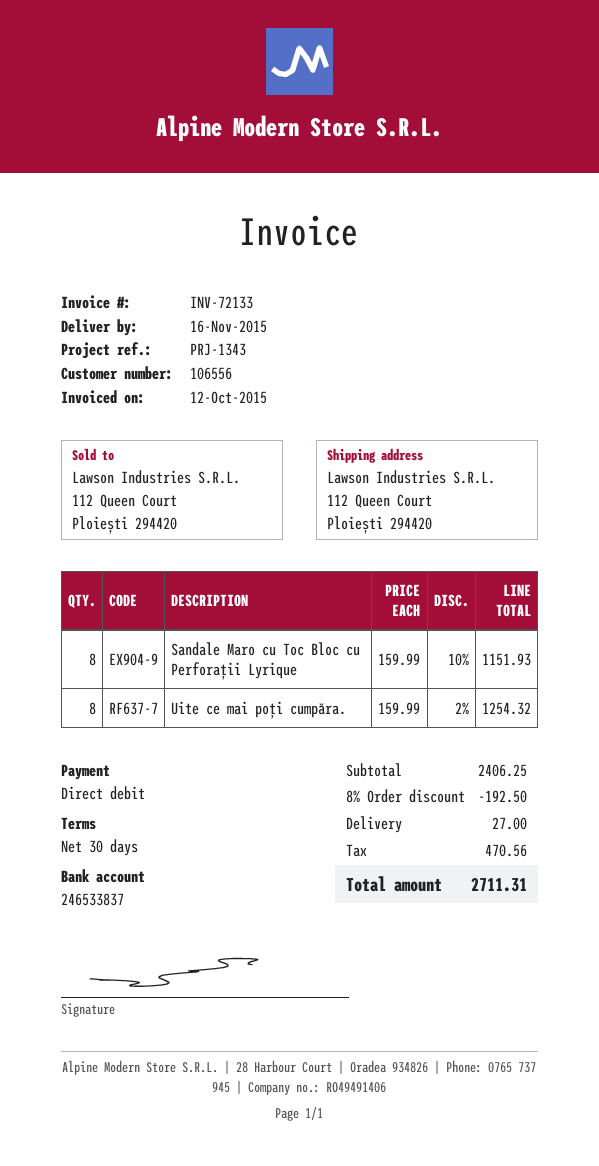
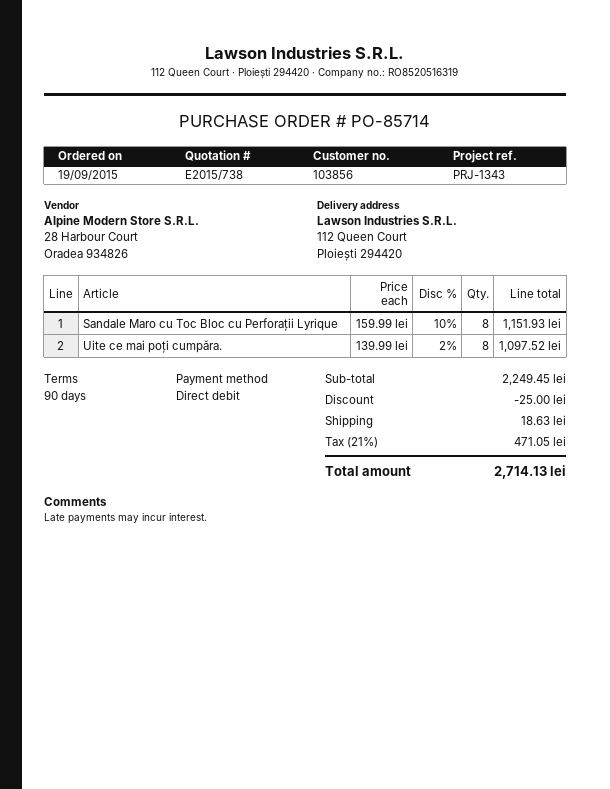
payment terms: 30 days -> 90 days
customer number: 106556 -> 103856
Uite ce mai poți cumpăra.: 8 x 159.99 - 2% = 1254.32 -> 8 x 139.99 - 2% = 1097.52
subtotal: 2406.25 -> 2249.45
discount: 192.50 -> 25.00
shipping: 27.00 -> 18.63
tax: 470.56 -> 471.05
total: 2711.31 -> 2714.13

